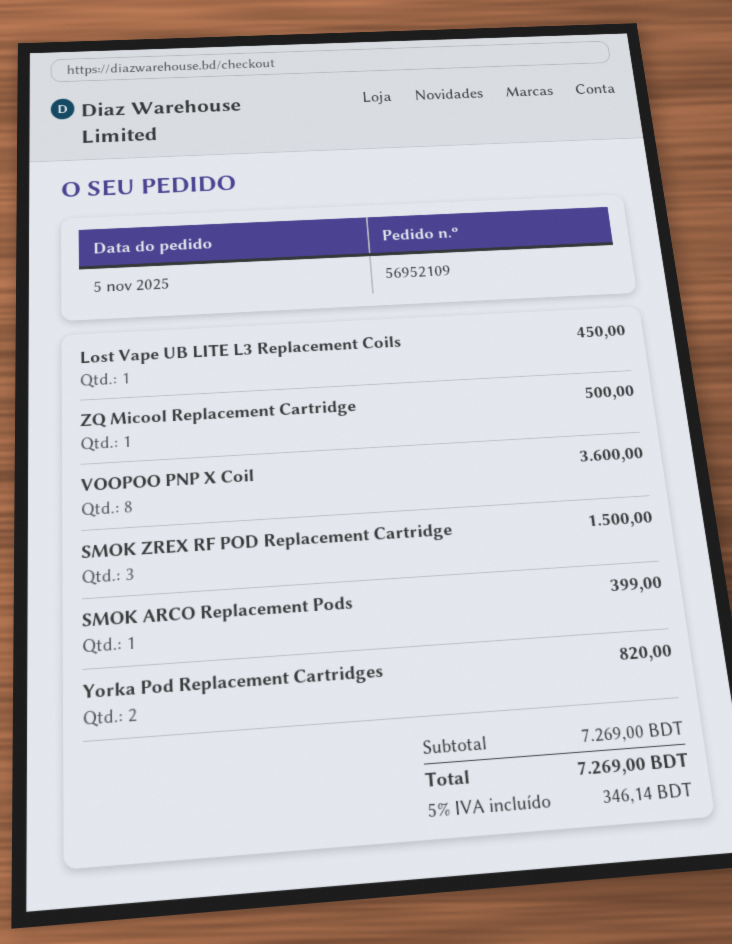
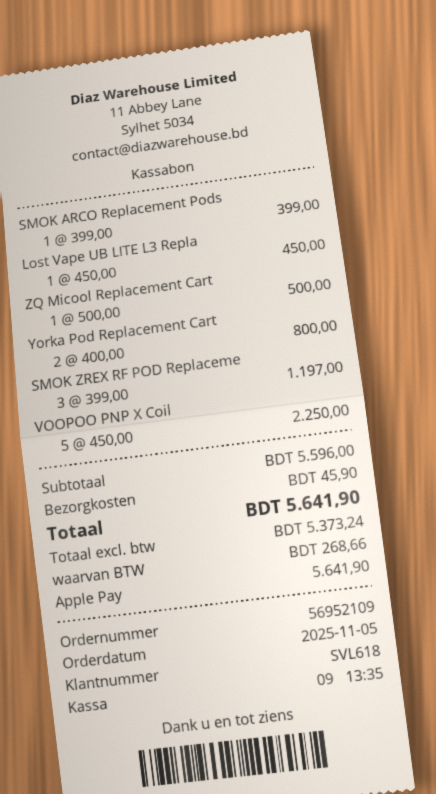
VOOPOO PNP X Coil: 8 for 3600.00 -> 5 for 2250.00
SMOK ZREX RF POD Replacement Cartridge: 3 for 1500.00 -> 3 for 1197.00
Yorka Pod Replacement Cartridges: 2 for 820.00 -> 2 for 800.00
subtotal: 7269.00 -> 5596.00
shipping: none -> 45.90
tax: 346.14 -> 268.66
total: 7269.00 -> 5641.90

